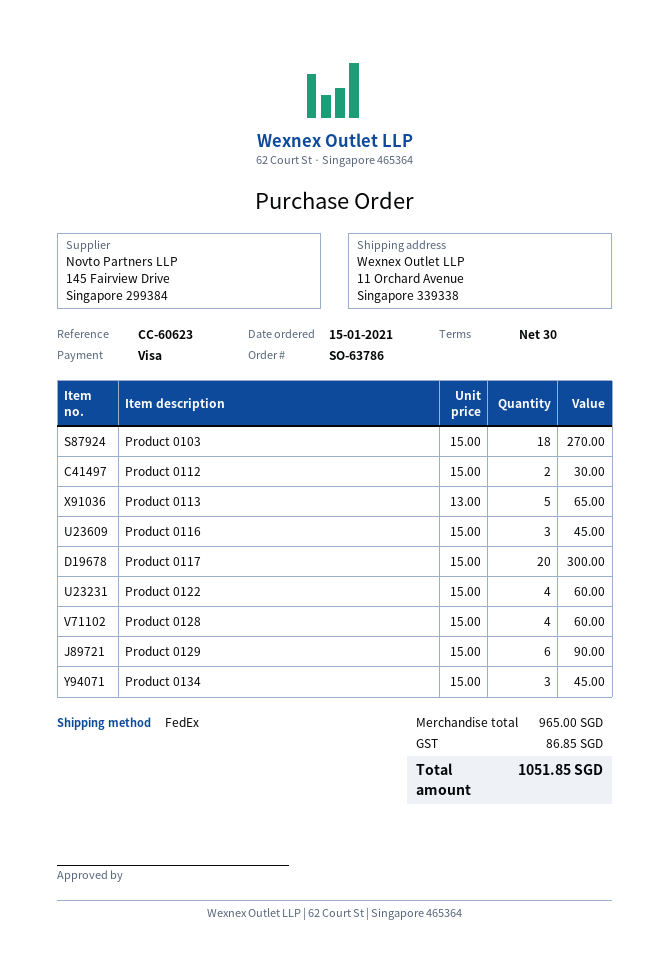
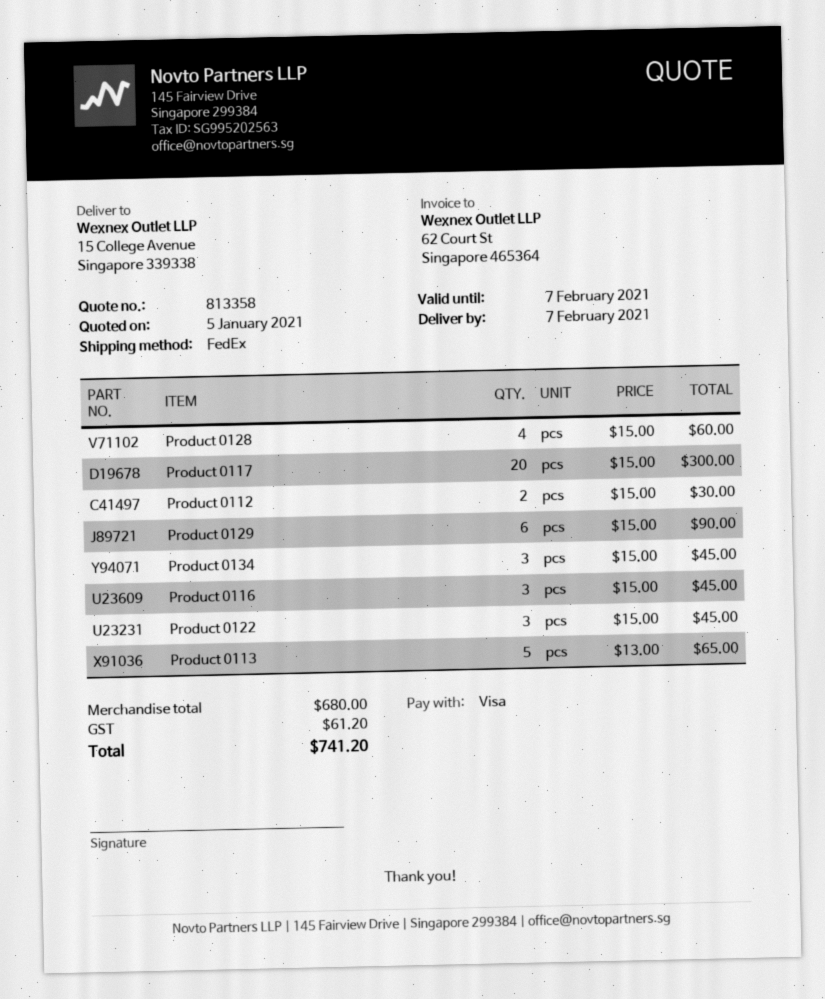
ship to: 11 Orchard Avenue, Singapore 339338 -> 15 College Avenue, Singapore 339338
Product 0103: 18 x 15.00 = 270.00 -> none
Product 0122: 4 x 15.00 = 60.00 -> 3 x 15.00 = 45.00
subtotal: 965.00 -> 680.00
tax: 86.85 -> 61.20
total: 1051.85 -> 741.20

